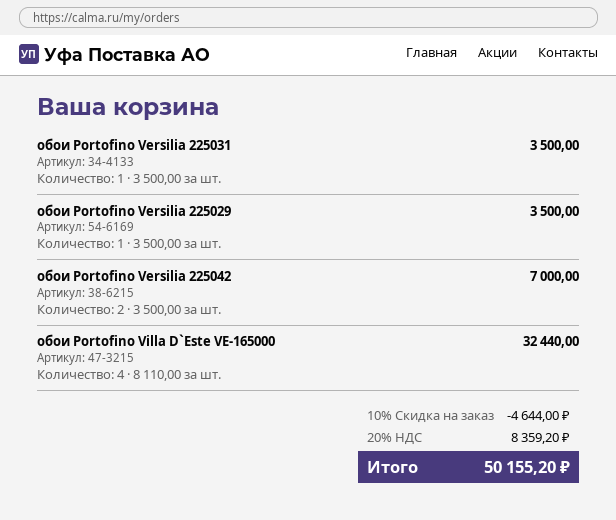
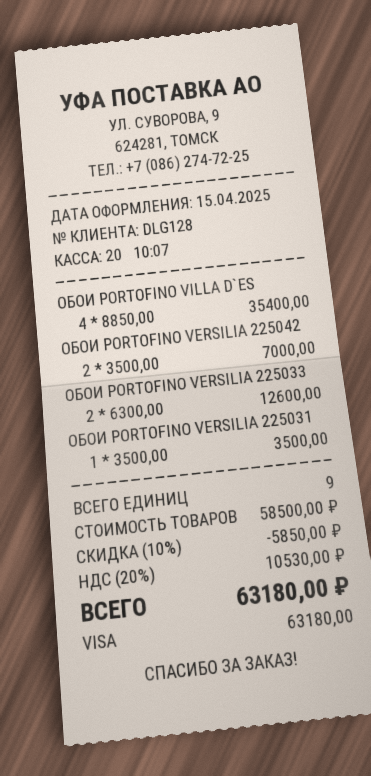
обои Portofino Versilia 225029: 1 x 3500.00 = 3500.00 -> none
обои Portofino Villa D`Este VE-165000: 4 x 8110.00 = 32440.00 -> 4 x 8850.00 = 35400.00
ОБОИ PORTOFINO VERSILIA 225033: none -> 2 x 6300.00 = 12600.00
discount: 10% = 4644.00 -> 10% = 5850.00
tax: 20% = 8359.20 -> 20% = 10530.00
total: 50155.20 -> 63180.00

